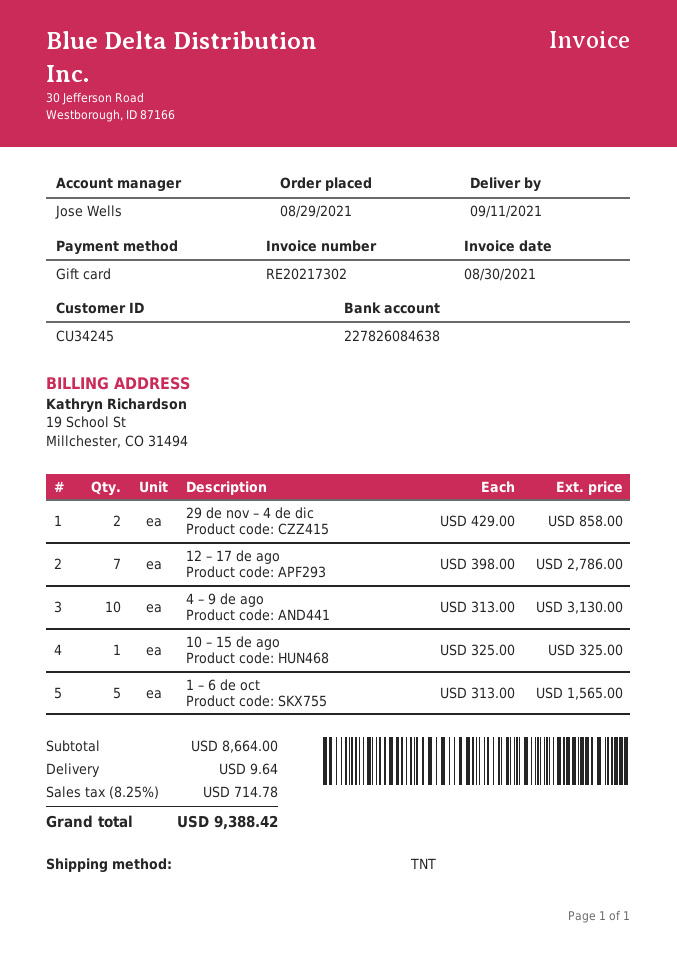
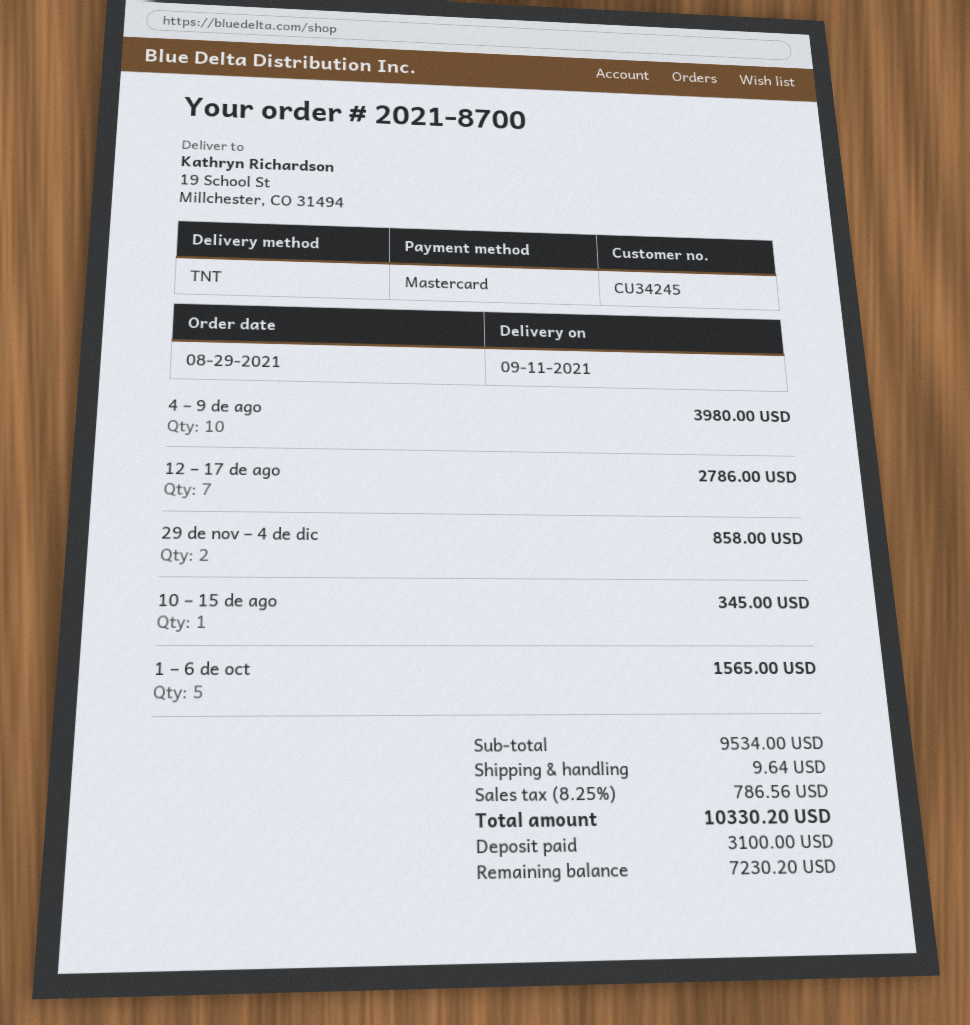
payment method: gift card -> Mastercard
4 – 9 de ago: 10 for 3130.00 -> 10 for 3980.00
10 – 15 de ago: 1 for 325.00 -> 1 for 345.00
subtotal: 8664.00 -> 9534.00
tax: 8.25% = 714.78 -> 8.25% = 786.56
total: 9388.42 -> 10330.20

